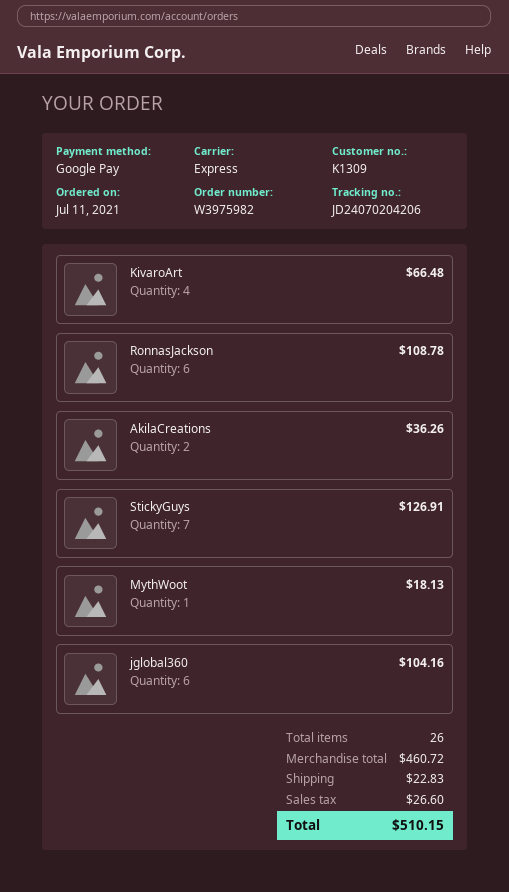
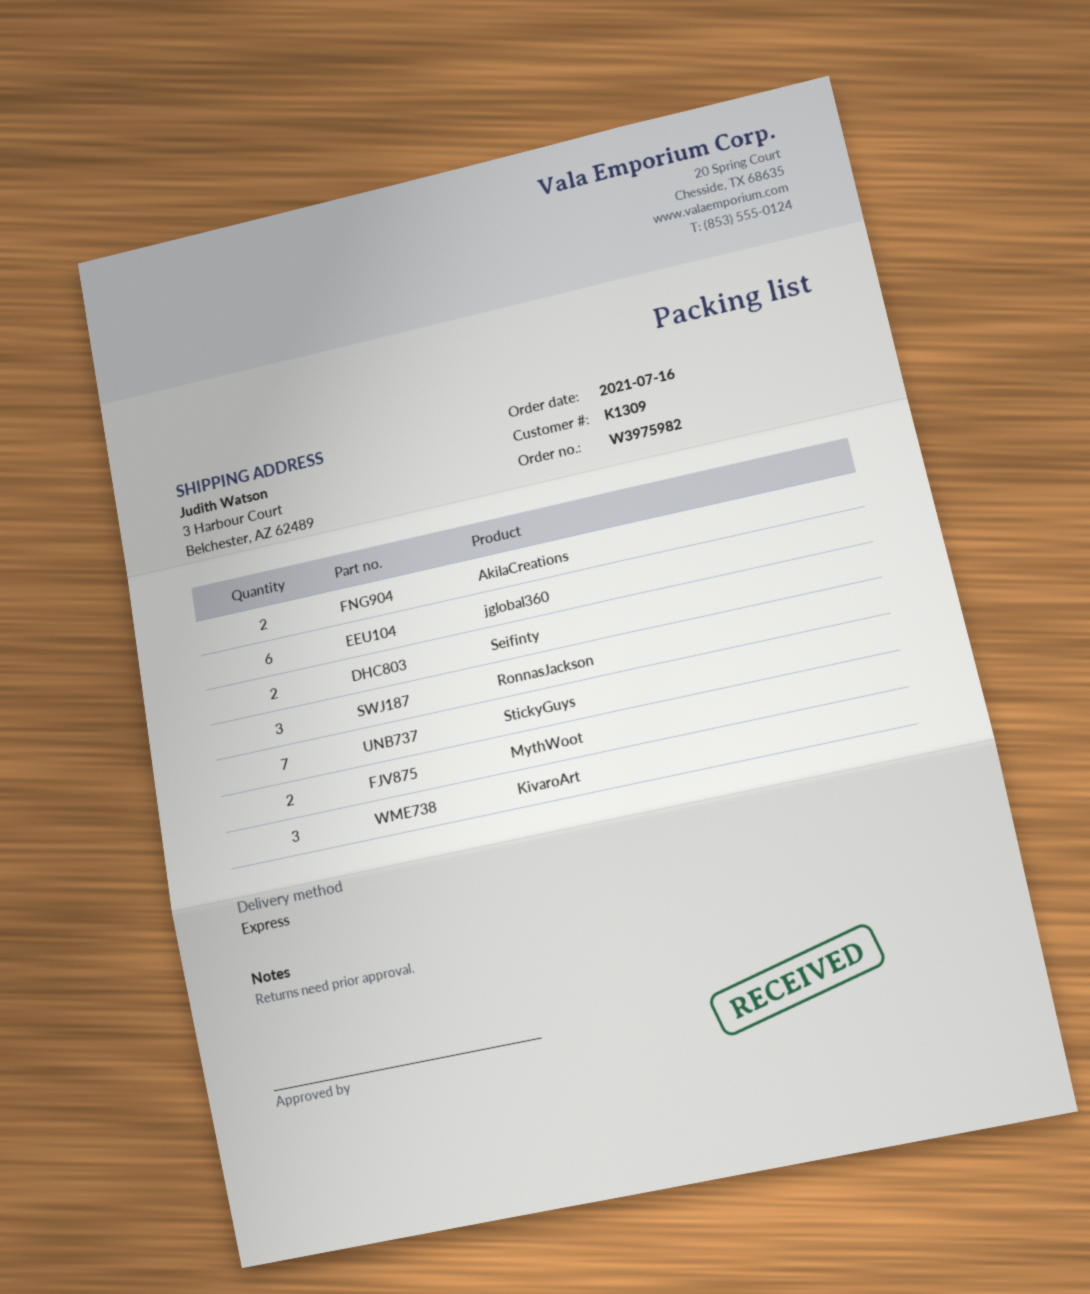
order date: 2021-07-11 -> 2021-07-16
KivaroArt: 4 -> 3
RonnasJackson: 6 -> 3
MythWoot: 1 -> 2
Seifinty: none -> 2

